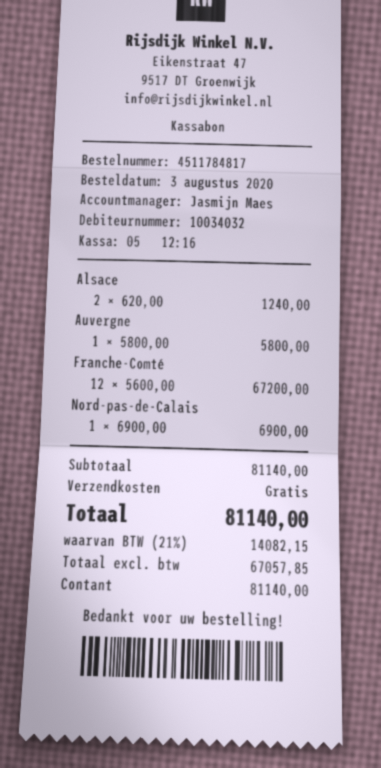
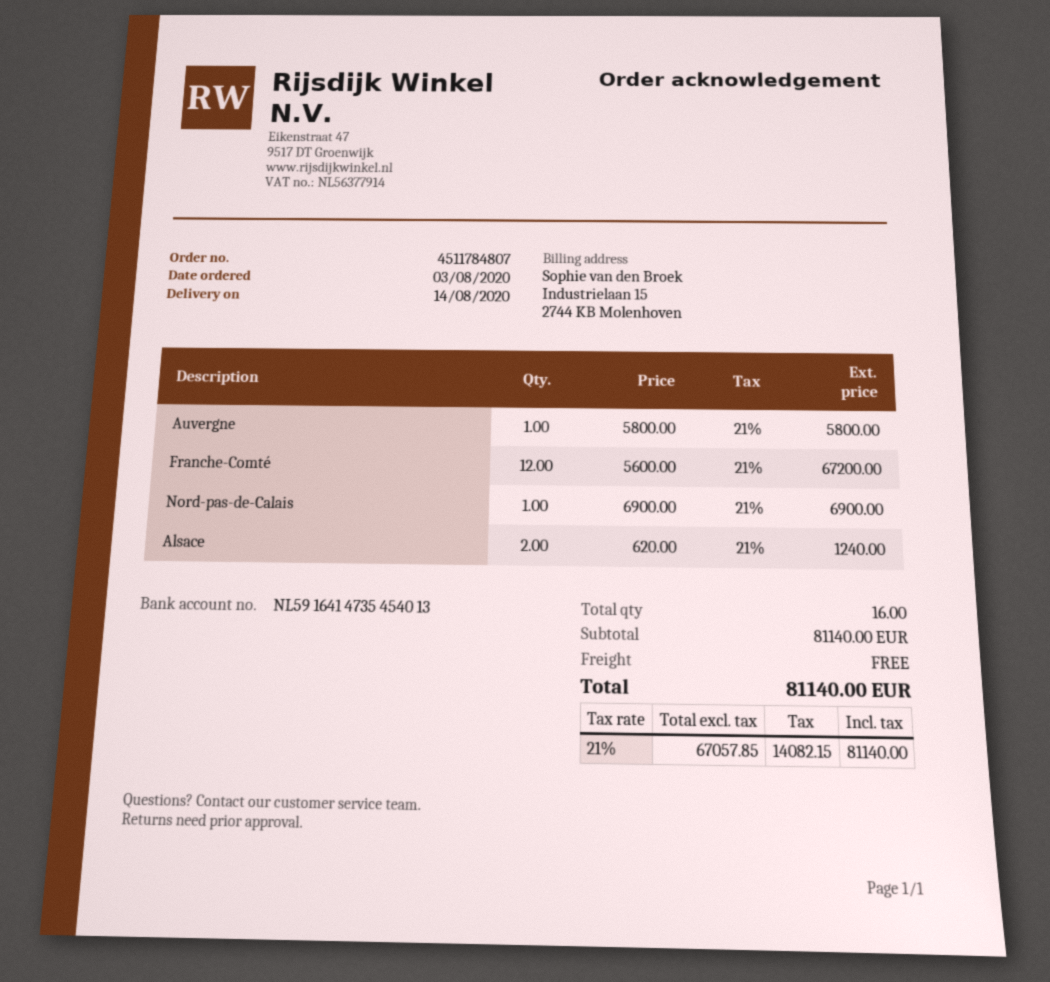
order number: 4511784817 -> 4511784807

